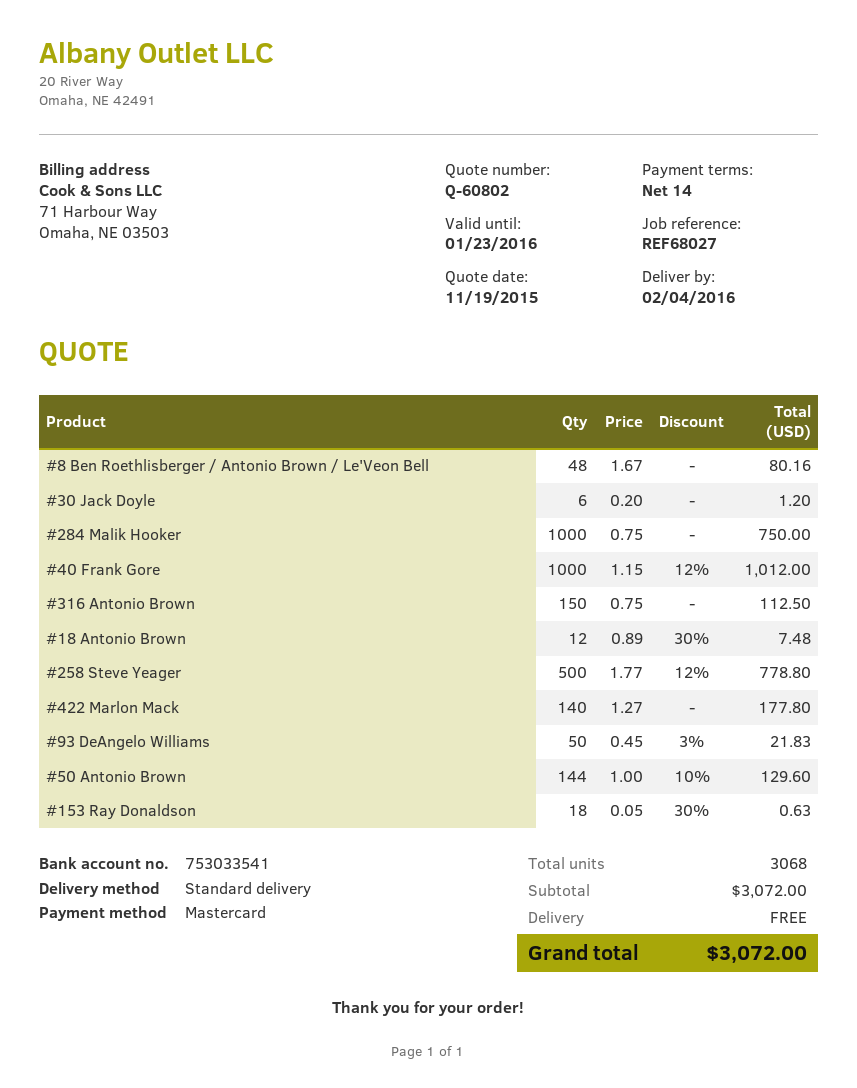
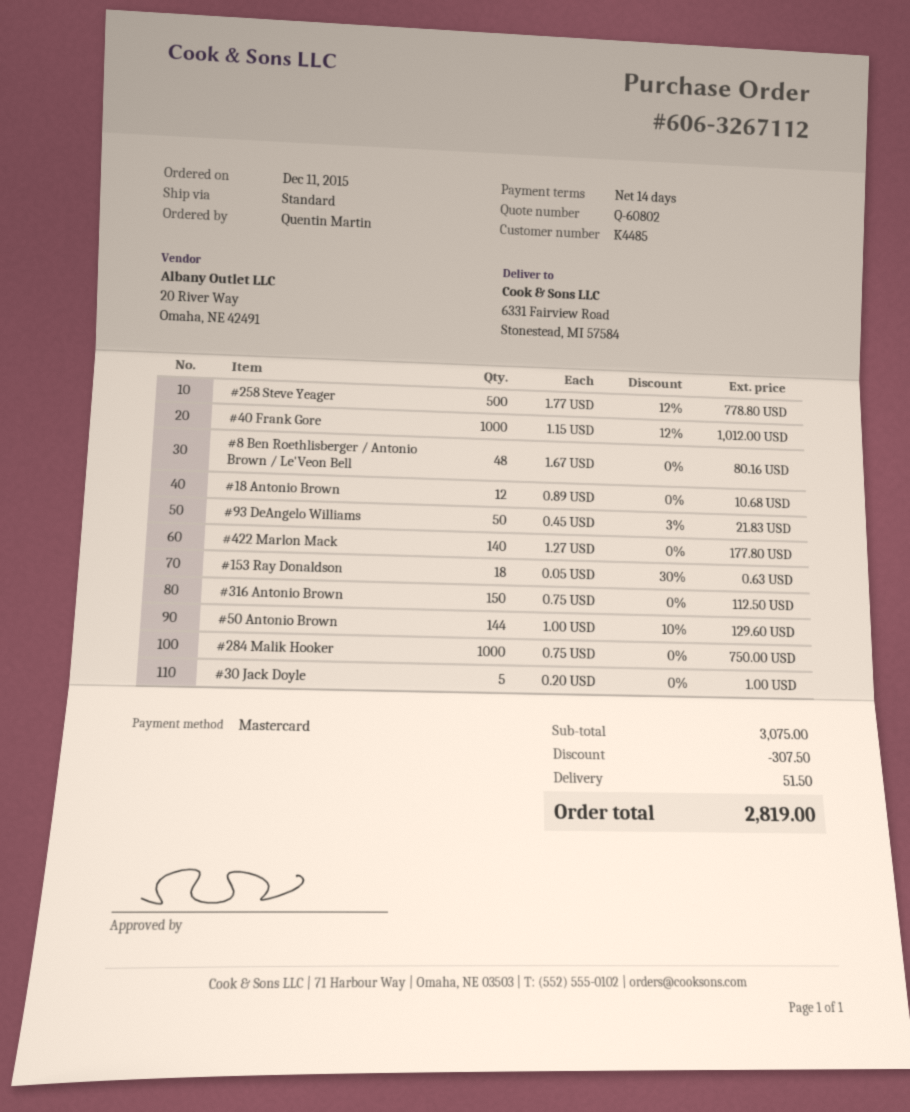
#30 Jack Doyle: 6 x 0.20 = 1.20 -> 5 x 0.20 = 1.00
#18 Antonio Brown: 12 x 0.89 - 30% = 7.48 -> 12 x 0.89 = 10.68
subtotal: 3072.00 -> 3075.00
discount: none -> 307.50
shipping: 0.00 -> 51.50
total: 3072.00 -> 2819.00

